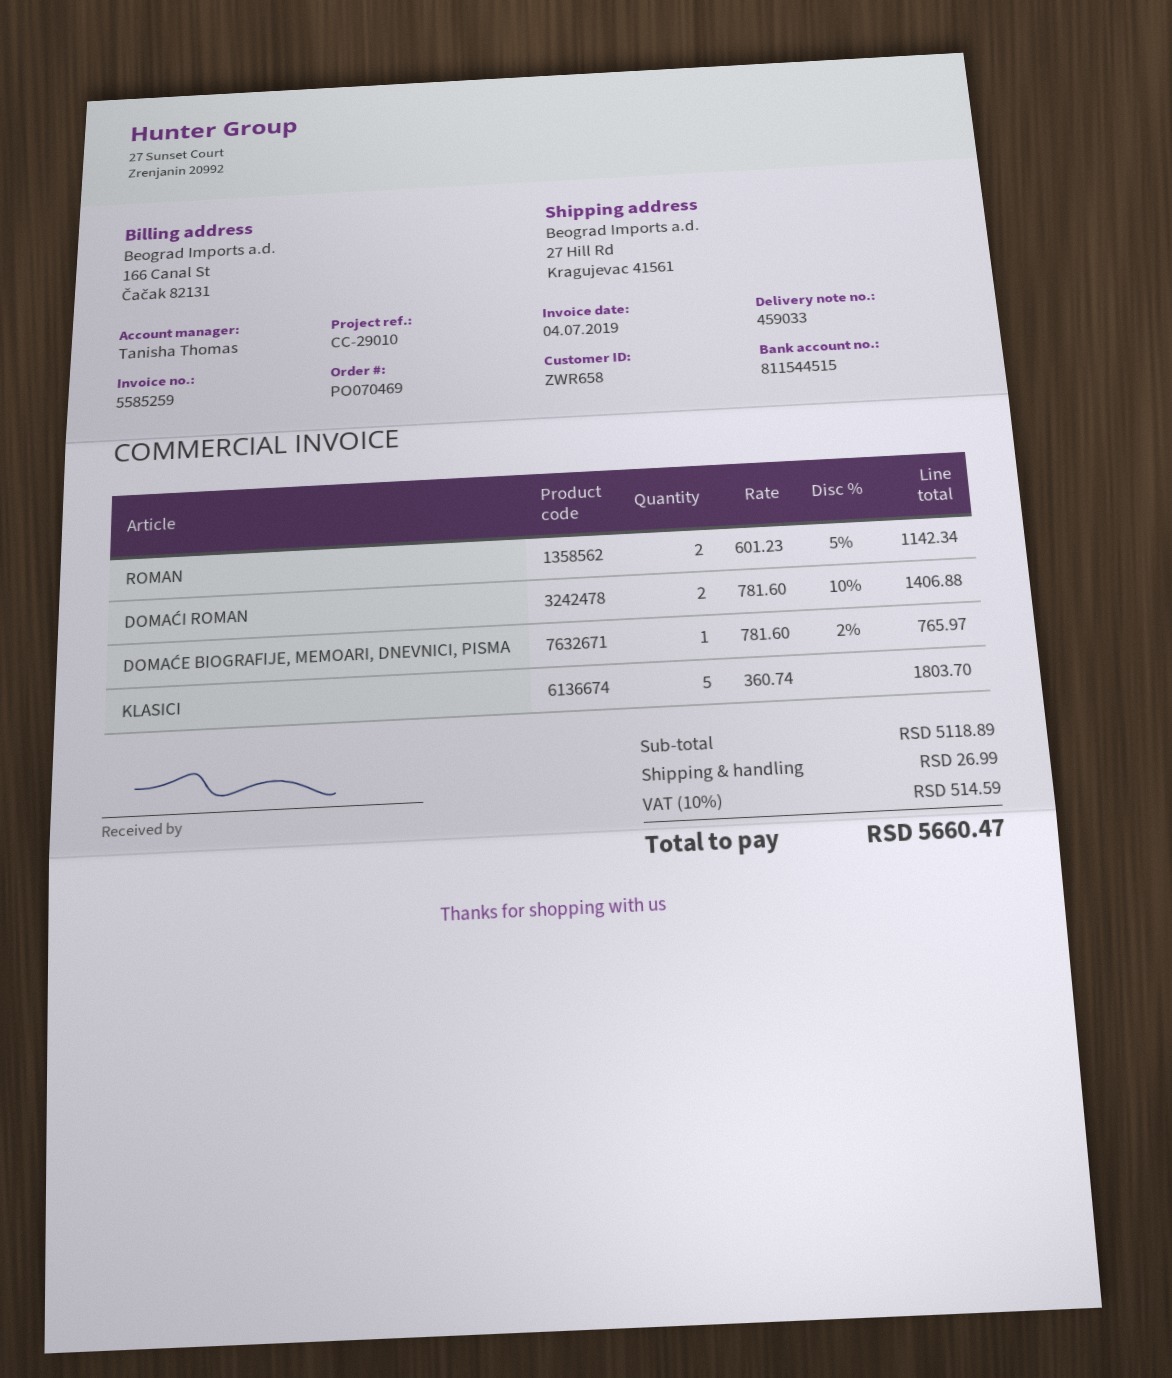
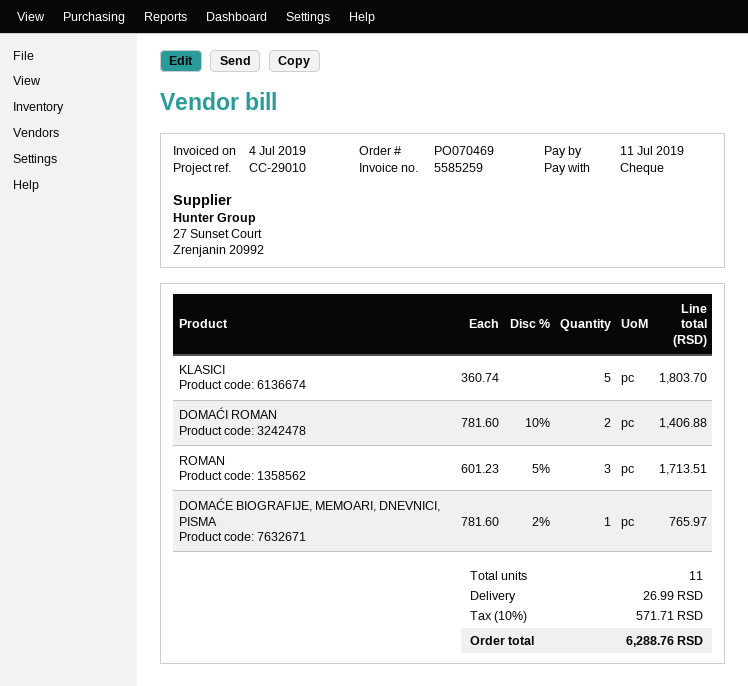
ROMAN: 2 x 601.23 - 5% = 1142.34 -> 3 x 601.23 - 5% = 1713.51
tax: 10% = 514.59 -> 10% = 571.71
total: 5660.47 -> 6288.76

